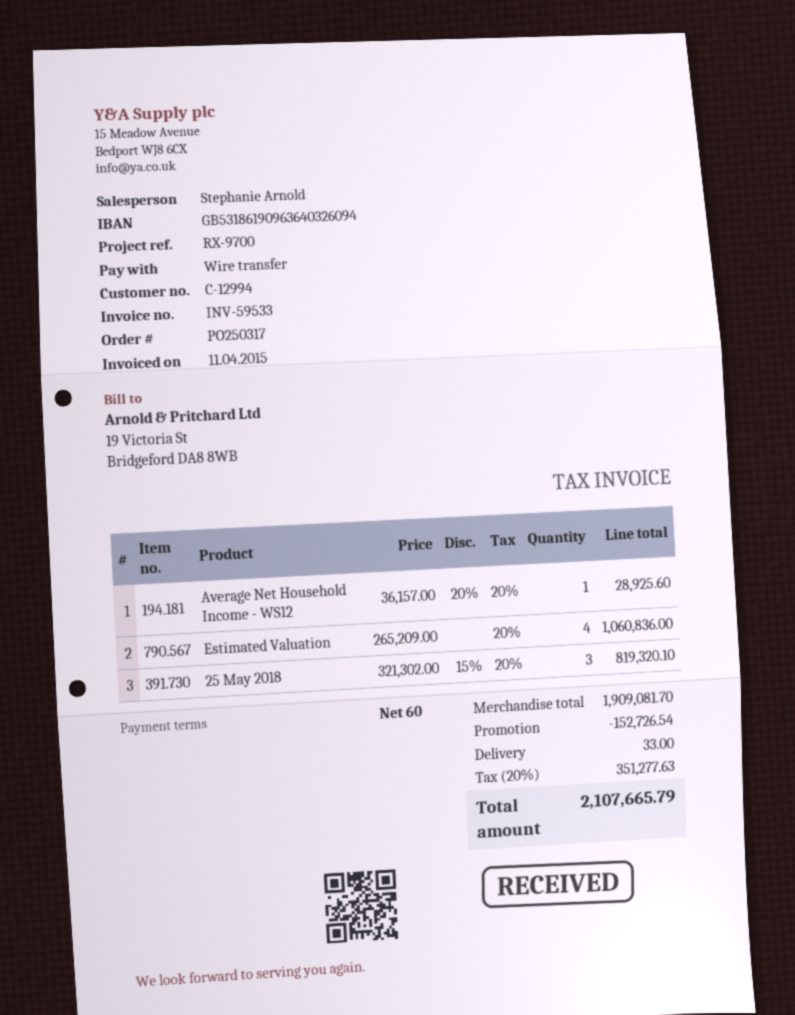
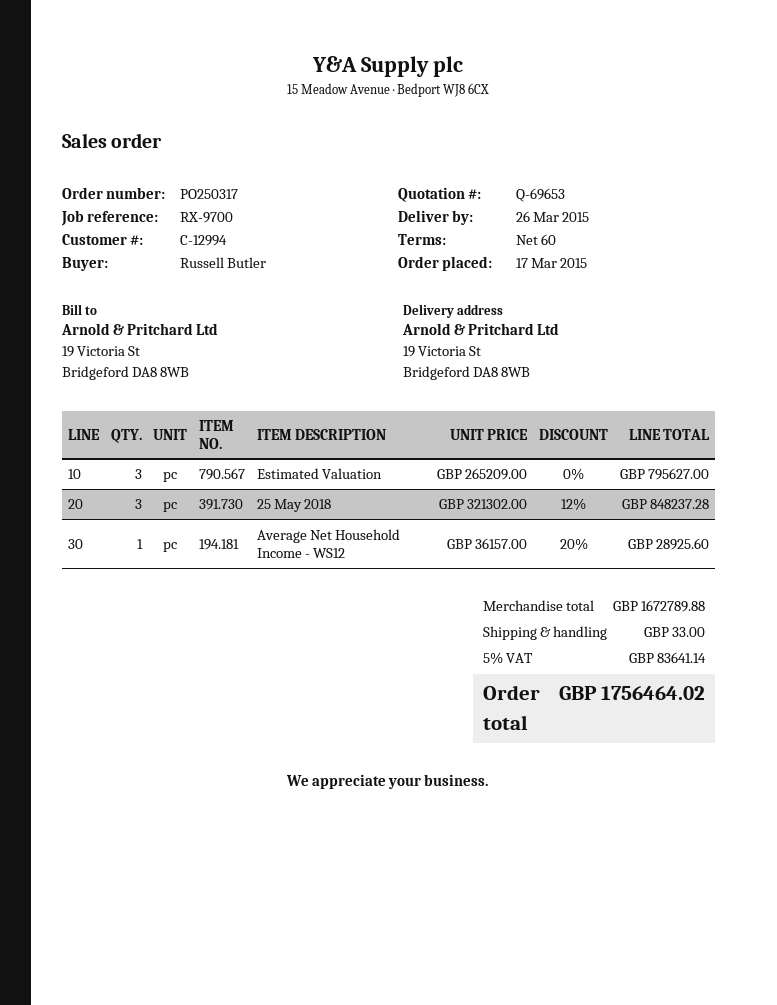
Estimated Valuation: 4 x 265209.00 = 1060836.00 -> 3 x 265209.00 = 795627.00
25 May 2018: 3 x 321302.00 - 15% = 819320.10 -> 3 x 321302.00 - 12% = 848237.28
subtotal: 1909081.70 -> 1672789.88
discount: 152726.54 -> none
tax: 20% = 351277.63 -> 5% = 83641.14
total: 2107665.79 -> 1756464.02

